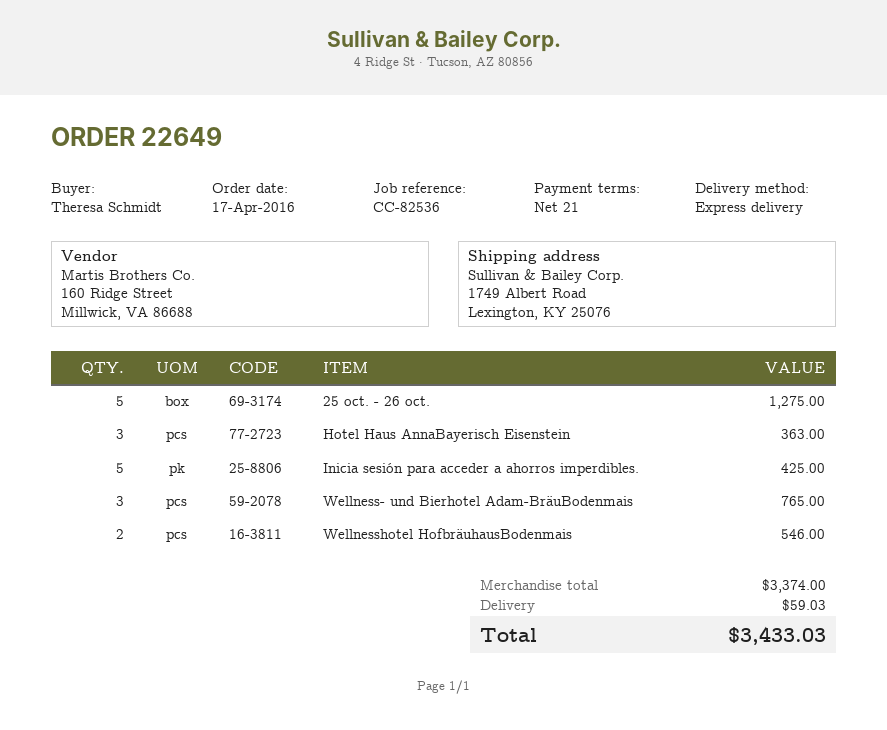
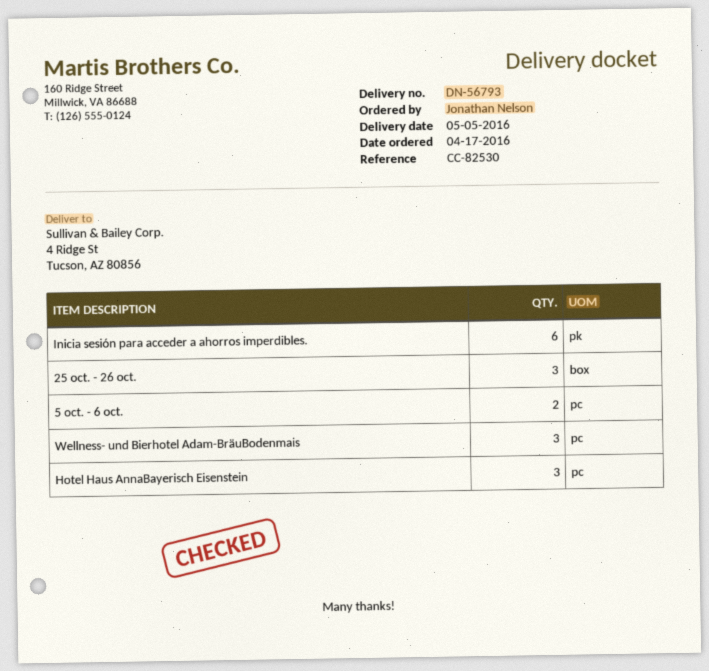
reference: CC-82536 -> CC-82530
ordered by: Theresa Schmidt -> Jonathan Nelson
ship to: 1749 Albert Road, Lexington, KY 25076 -> 4 Ridge St, Tucson, AZ 80856
25 oct. - 26 oct.: 5 -> 3
Inicia sesión para acceder a ahorros imperdibles.: 5 -> 6
Wellnesshotel HofbräuhausBodenmais: 2 -> none
5 oct. - 6 oct.: none -> 2

